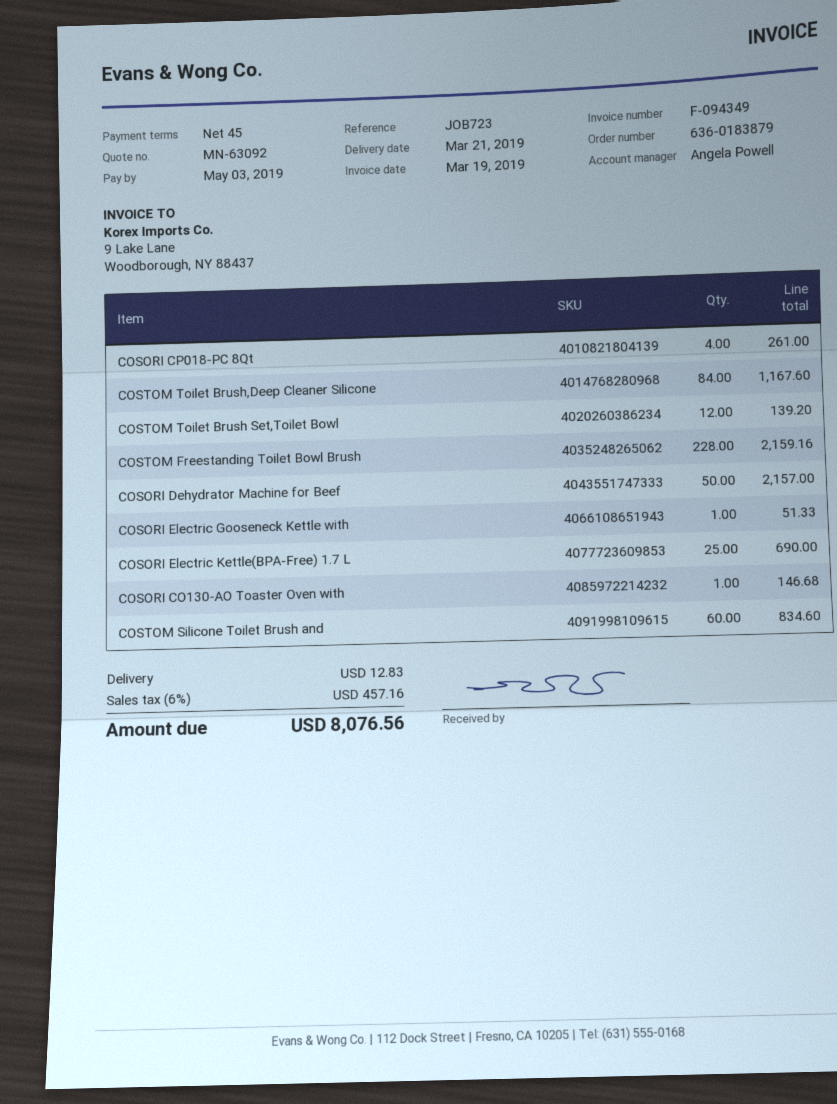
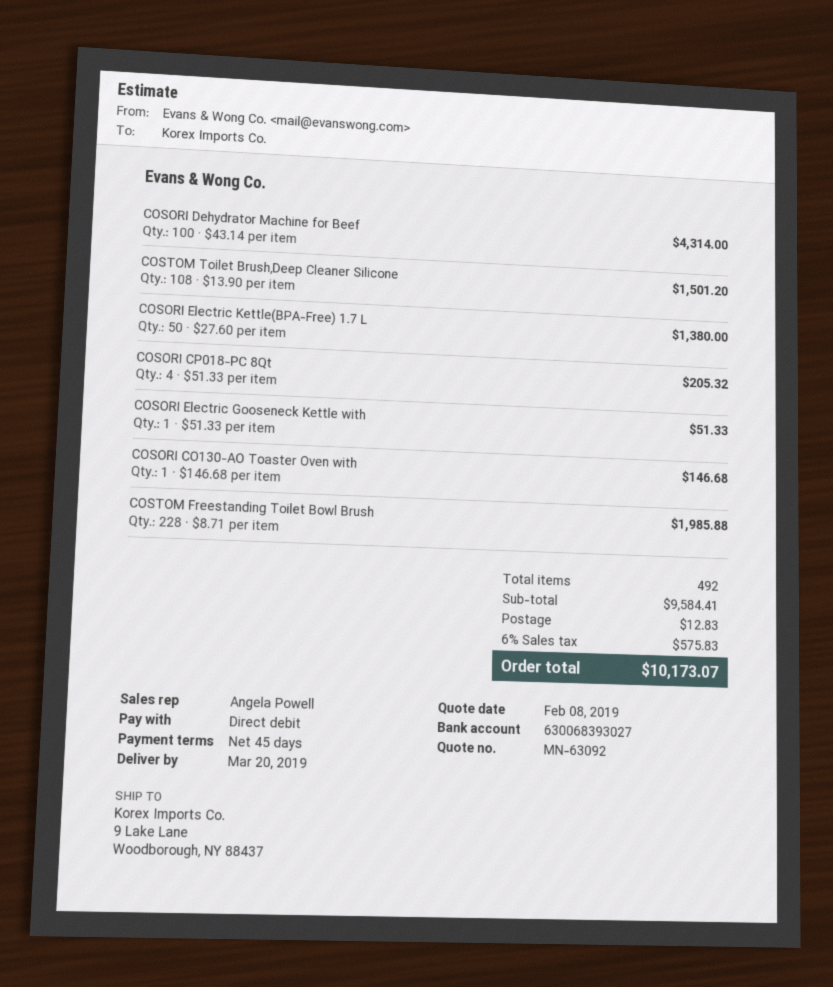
delivery date: 2019-03-21 -> 2019-03-20
COSORI CP018-PC 8Qt: 4 for 261.00 -> 4 for 205.32
COSTOM Toilet Brush,Deep Cleaner Silicone: 84 for 1167.60 -> 108 for 1501.20
COSTOM Toilet Brush Set,Toilet Bowl: 12 for 139.20 -> none
COSTOM Freestanding Toilet Bowl Brush: 228 for 2159.16 -> 228 for 1985.88
COSORI Dehydrator Machine for Beef: 50 for 2157.00 -> 100 for 4314.00
COSORI Electric Kettle(BPA-Free) 1.7 L: 25 for 690.00 -> 50 for 1380.00
COSTOM Silicone Toilet Brush and: 60 for 834.60 -> none
tax: 6% = 457.16 -> 6% = 575.83
total: 8076.56 -> 10173.07

